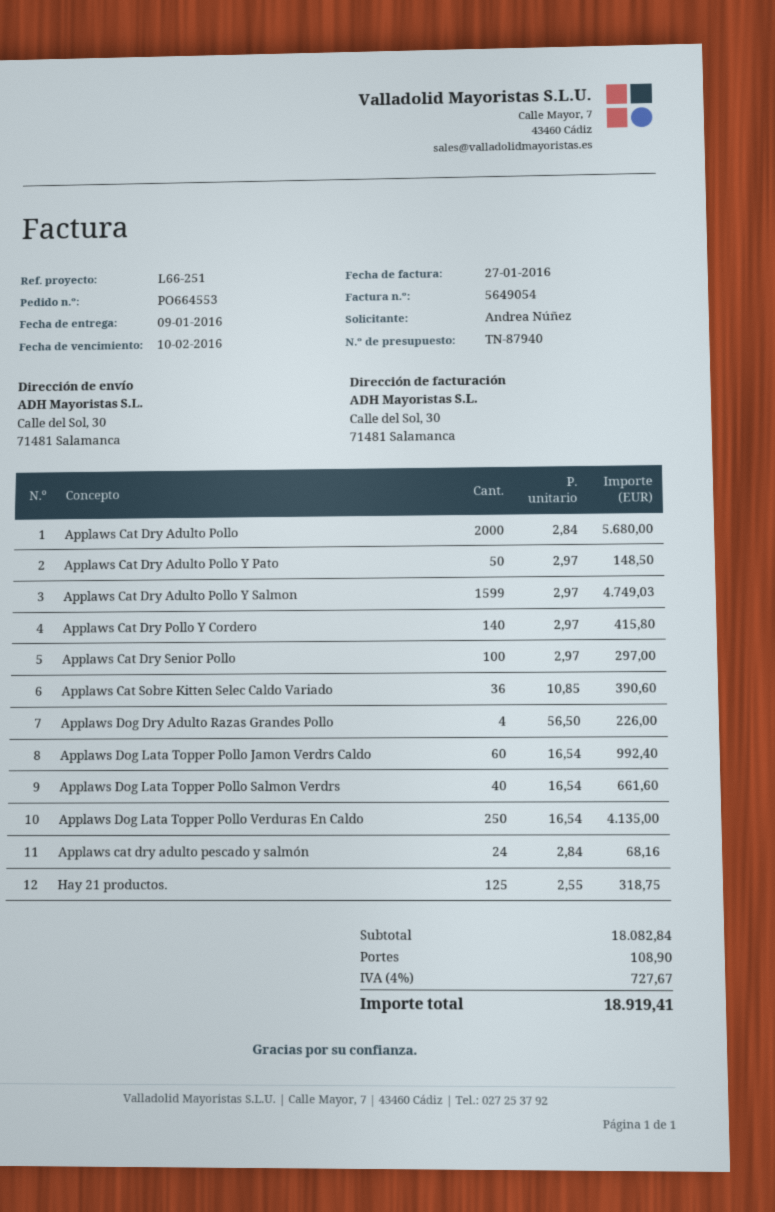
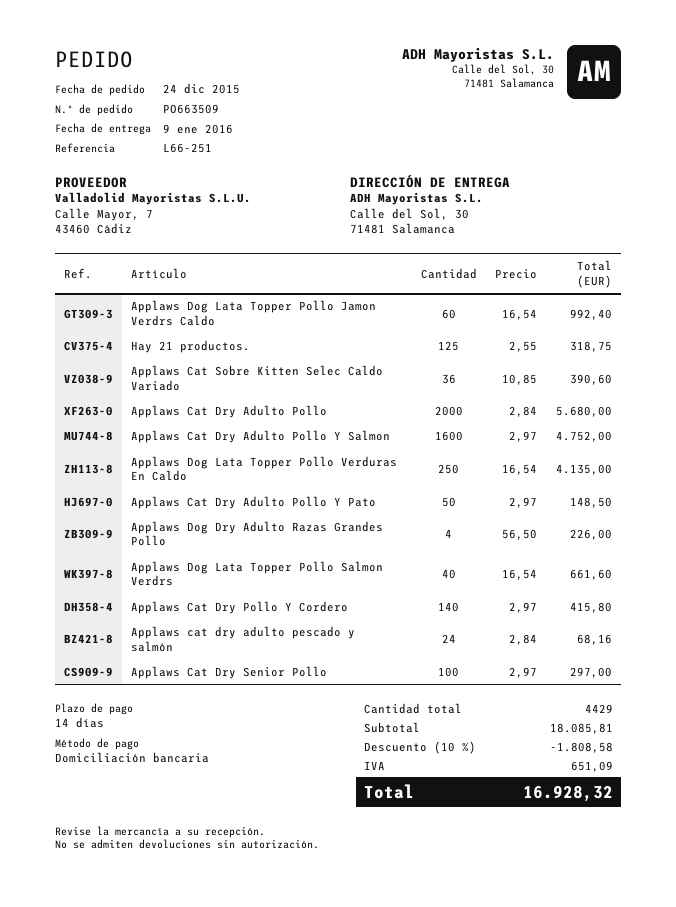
order number: PO664553 -> PO663509
Applaws Cat Dry Adulto Pollo Y Salmon: 1599 x 2.97 = 4749.03 -> 1600 x 2.97 = 4752.00
subtotal: 18082.84 -> 18085.81
discount: none -> 10% = 1808.58
shipping: 108.90 -> none
tax: 727.67 -> 651.09
total: 18919.41 -> 16928.32

